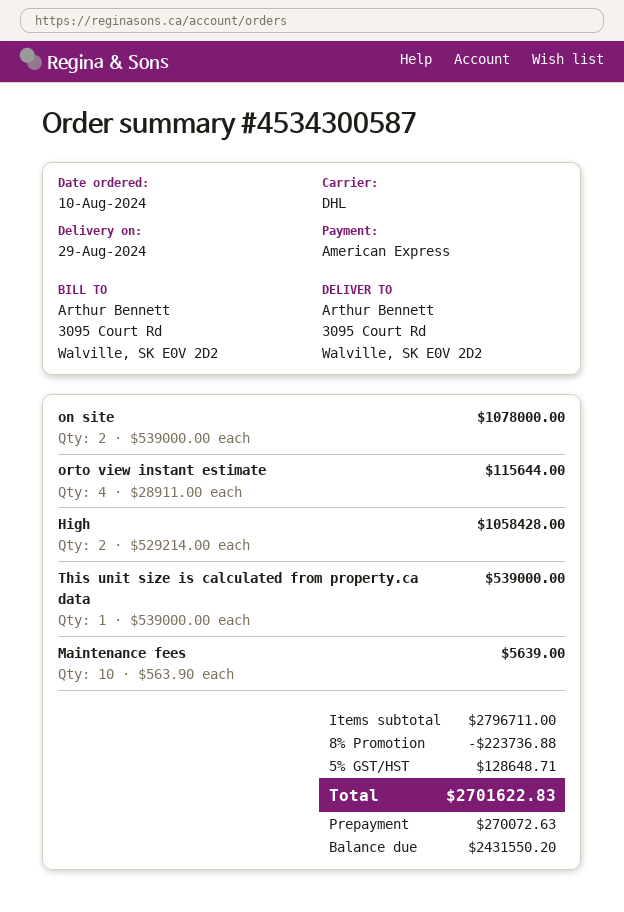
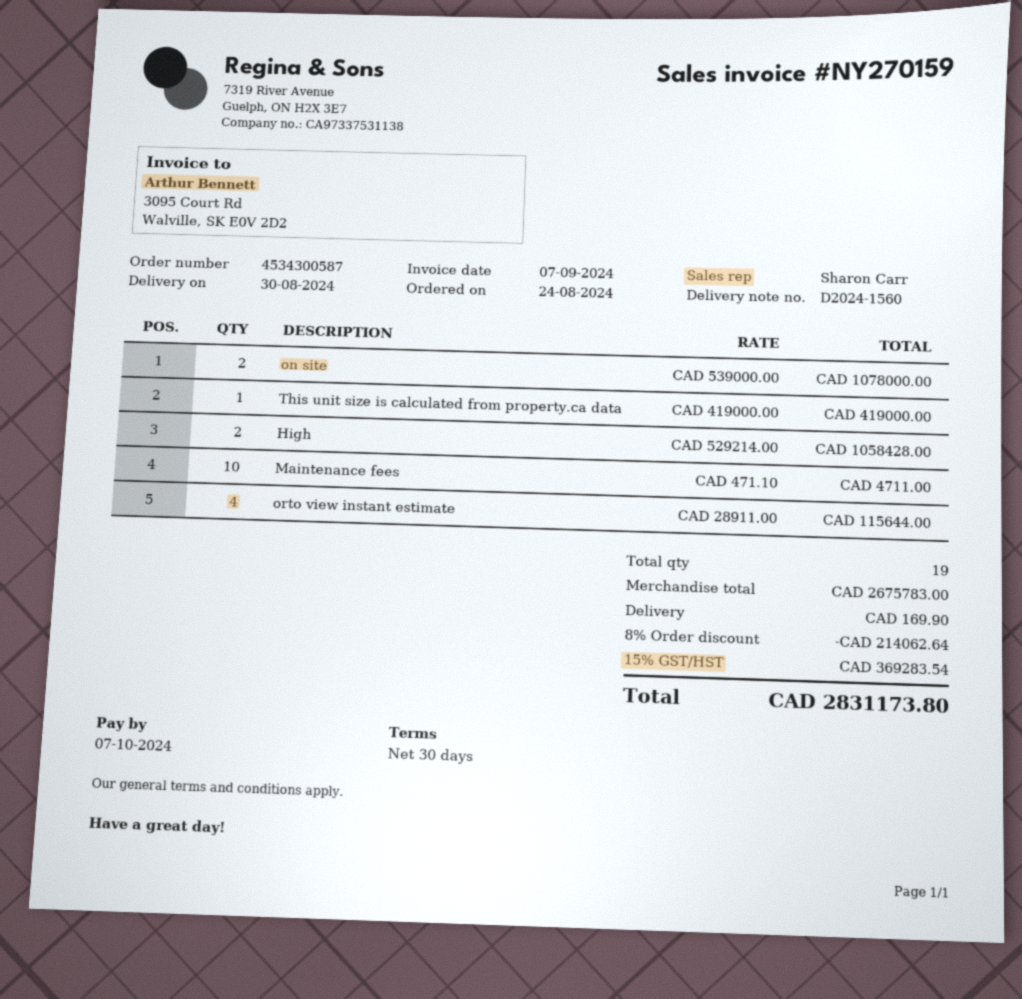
order date: 2024-08-10 -> 2024-08-24
delivery date: 2024-08-29 -> 2024-08-30
This unit size is calculated from property.ca data: 1 x 539000.00 = 539000.00 -> 1 x 419000.00 = 419000.00
Maintenance fees: 10 x 563.90 = 5639.00 -> 10 x 471.10 = 4711.00
subtotal: 2796711.00 -> 2675783.00
discount: 8% = 223736.88 -> 8% = 214062.64
shipping: none -> 169.90
tax: 5% = 128648.71 -> 15% = 369283.54
total: 2701622.83 -> 2831173.80

